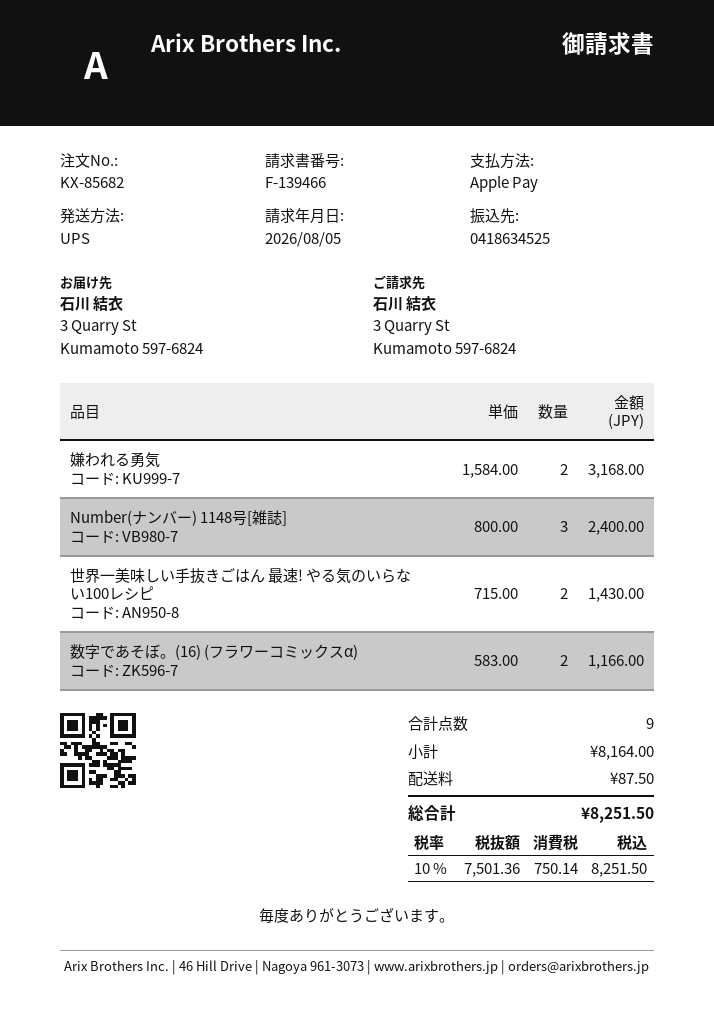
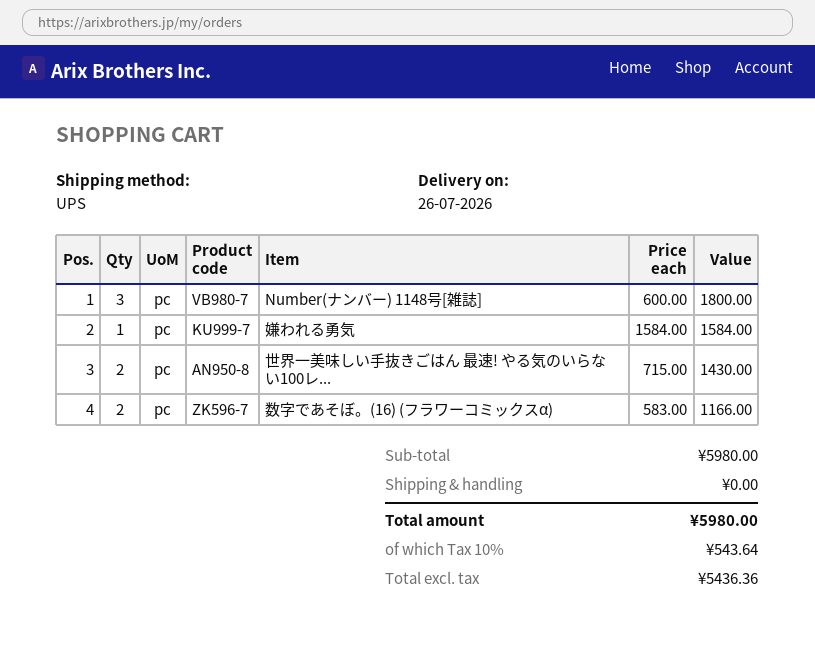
嫌われる勇気: 2 x 1584.00 = 3168.00 -> 1 x 1584.00 = 1584.00
Number(ナンバー) 1148号[雑誌]: 3 x 800.00 = 2400.00 -> 3 x 600.00 = 1800.00
subtotal: 8164.00 -> 5980.00
shipping: 87.50 -> 0.00
net: 7501.36 -> 5436.36
tax: 10% = 750.14 -> 10% = 543.64
total: 8251.50 -> 5980.00

